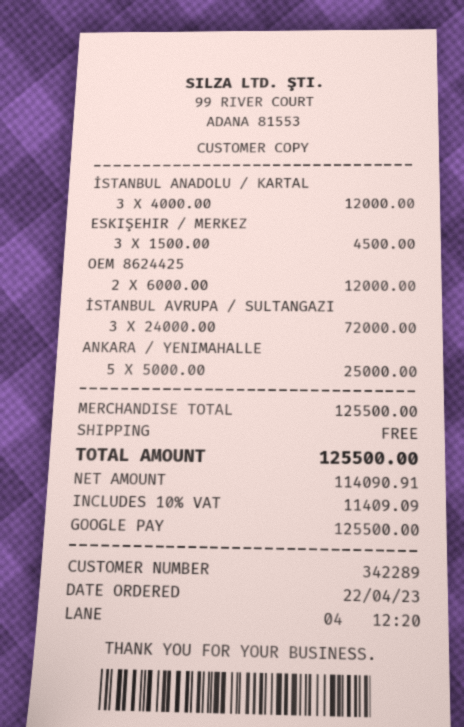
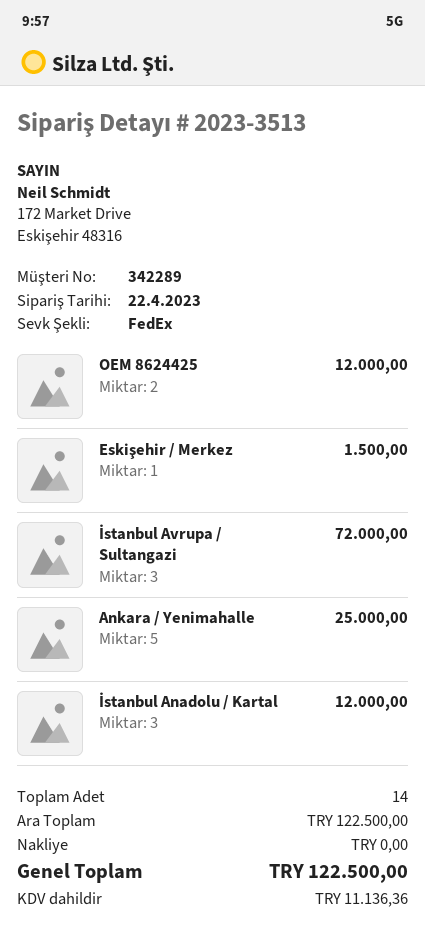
ESKIŞEHIR / MERKEZ: 3 for 4500.00 -> 1 for 1500.00
subtotal: 125500.00 -> 122500.00
tax: 11409.09 -> 11136.36
total: 125500.00 -> 122500.00

